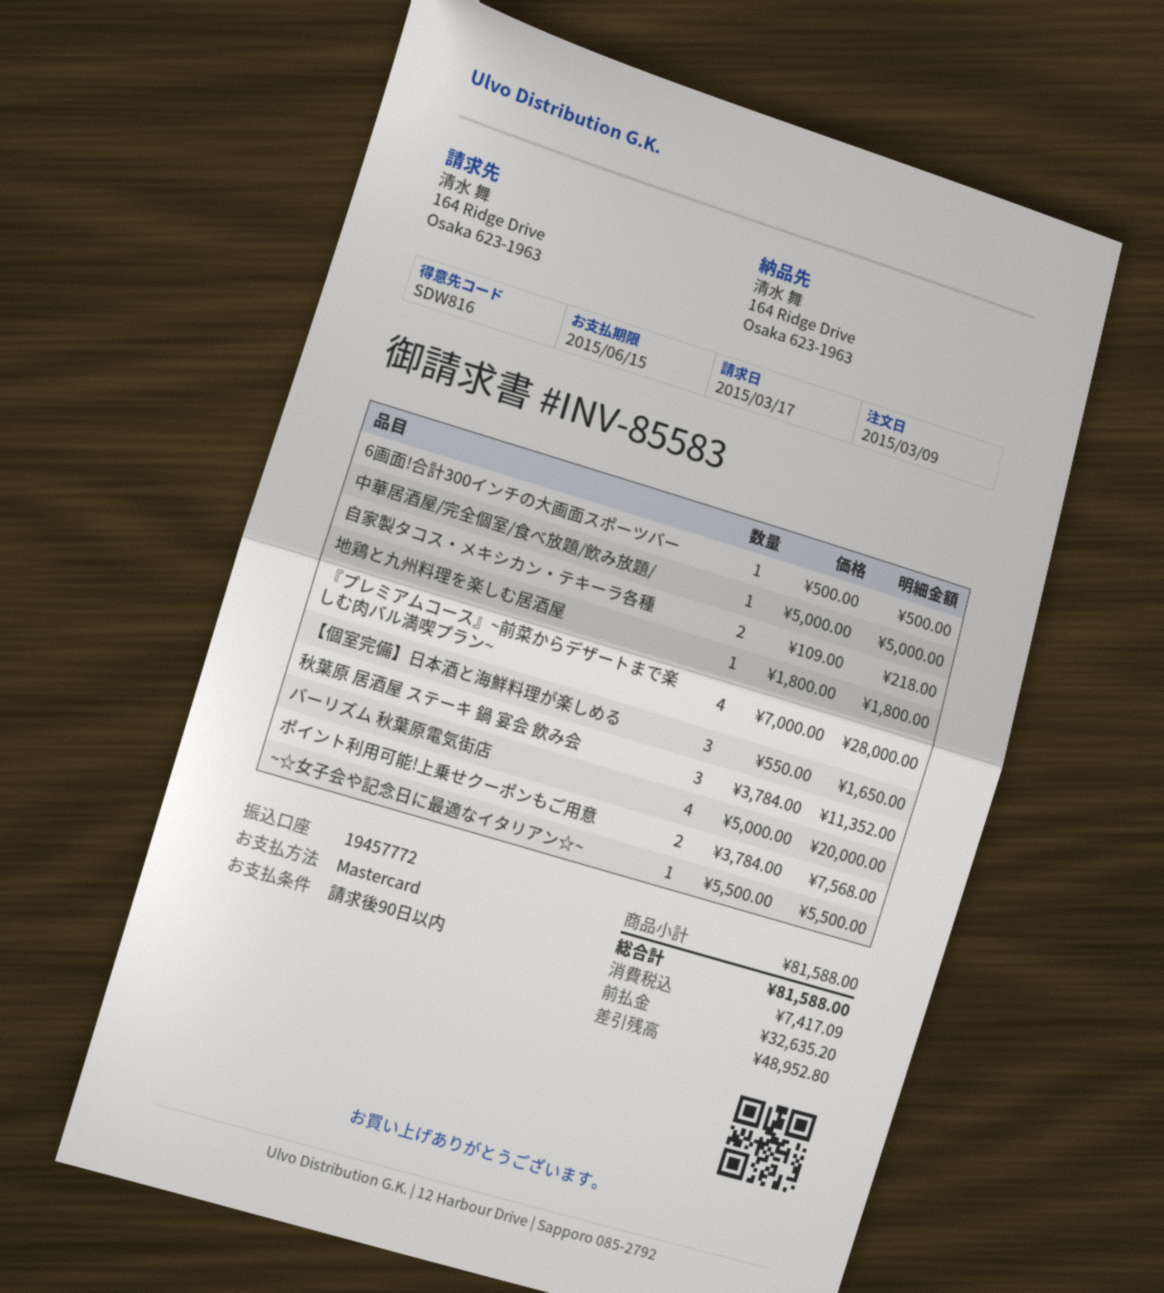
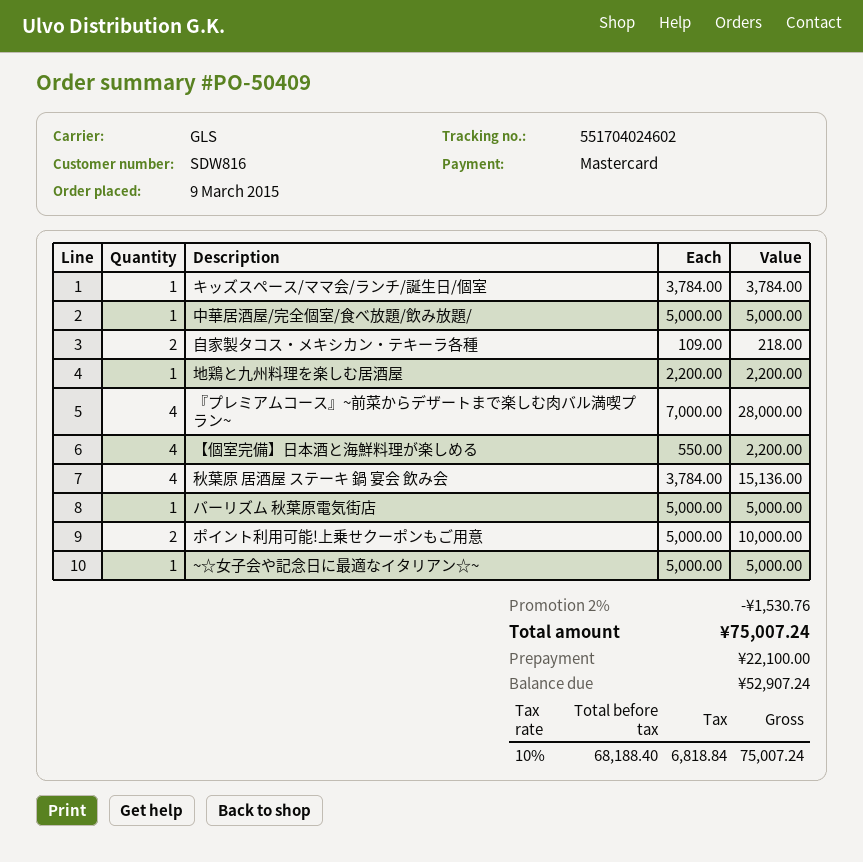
6画面!合計300インチの大画面スポーツバー: 1 x 500.00 = 500.00 -> none
地鶏と九州料理を楽しむ居酒屋: 1 x 1800.00 = 1800.00 -> 1 x 2200.00 = 2200.00
【個室完備】日本酒と海鮮料理が楽しめる: 3 x 550.00 = 1650.00 -> 4 x 550.00 = 2200.00
秋葉原 居酒屋 ステーキ 鍋 宴会 飲み会: 3 x 3784.00 = 11352.00 -> 4 x 3784.00 = 15136.00
バーリズム 秋葉原電気街店: 4 x 5000.00 = 20000.00 -> 1 x 5000.00 = 5000.00
ポイント利用可能!上乗せクーポンもご用意: 2 x 3784.00 = 7568.00 -> 2 x 5000.00 = 10000.00
~☆女子会や記念日に最適なイタリアン☆~: 1 x 5500.00 = 5500.00 -> 1 x 5000.00 = 5000.00
キッズスペース/ママ会/ランチ/誕生日/個室: none -> 1 x 3784.00 = 3784.00
discount: none -> 2% = 1530.76
tax: 7417.09 -> 6818.84
total: 81588.00 -> 75007.24
deposit: 32635.20 -> 22100.00
balance: 48952.80 -> 52907.24

